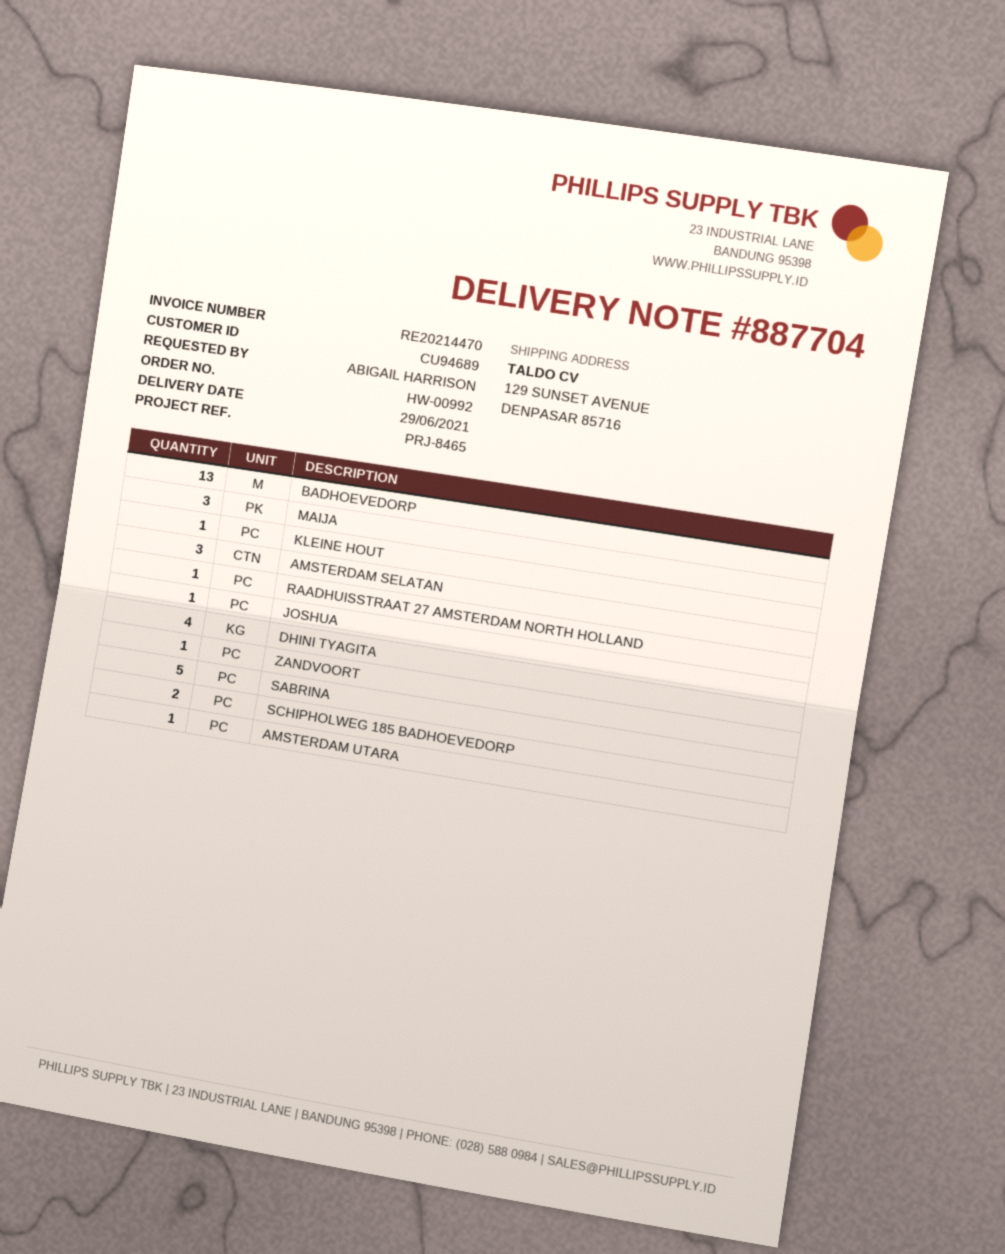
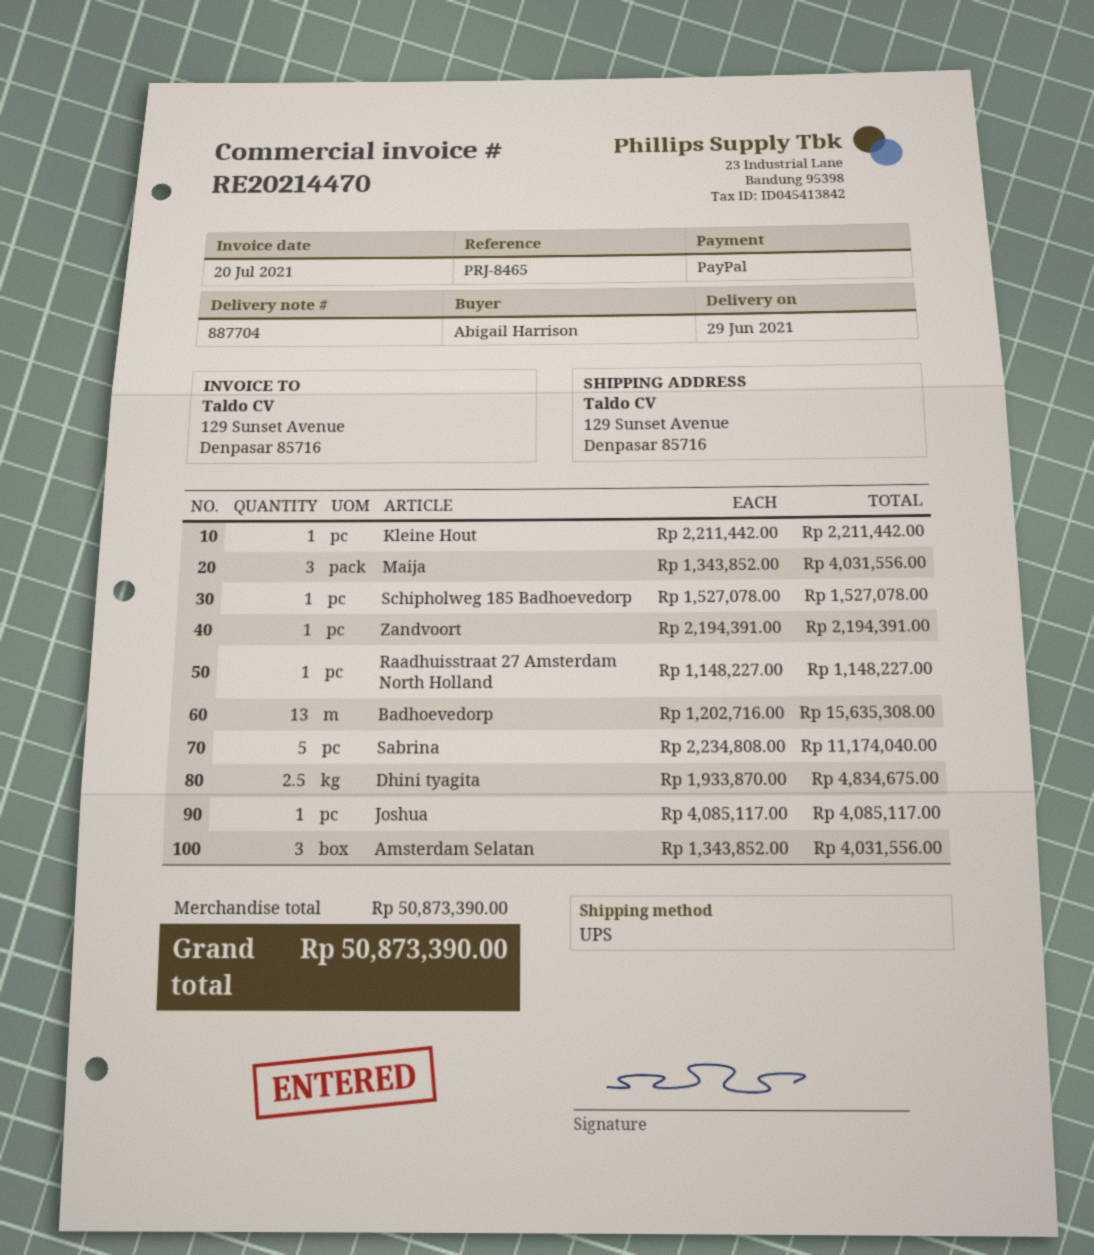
DHINI TYAGITA: 4 -> 2.5
SCHIPHOLWEG 185 BADHOEVEDORP: 2 -> 1
AMSTERDAM UTARA: 1 -> none

